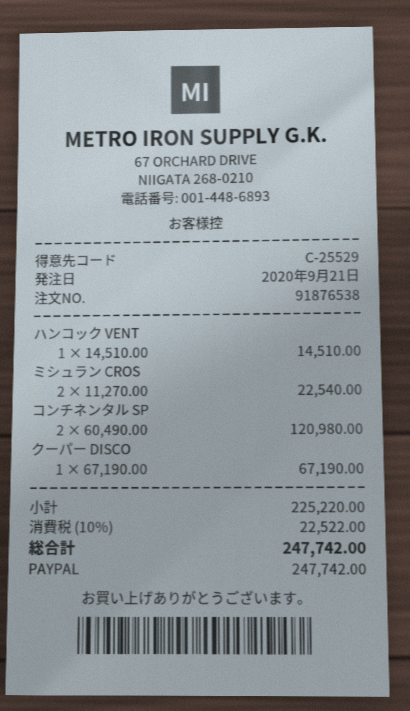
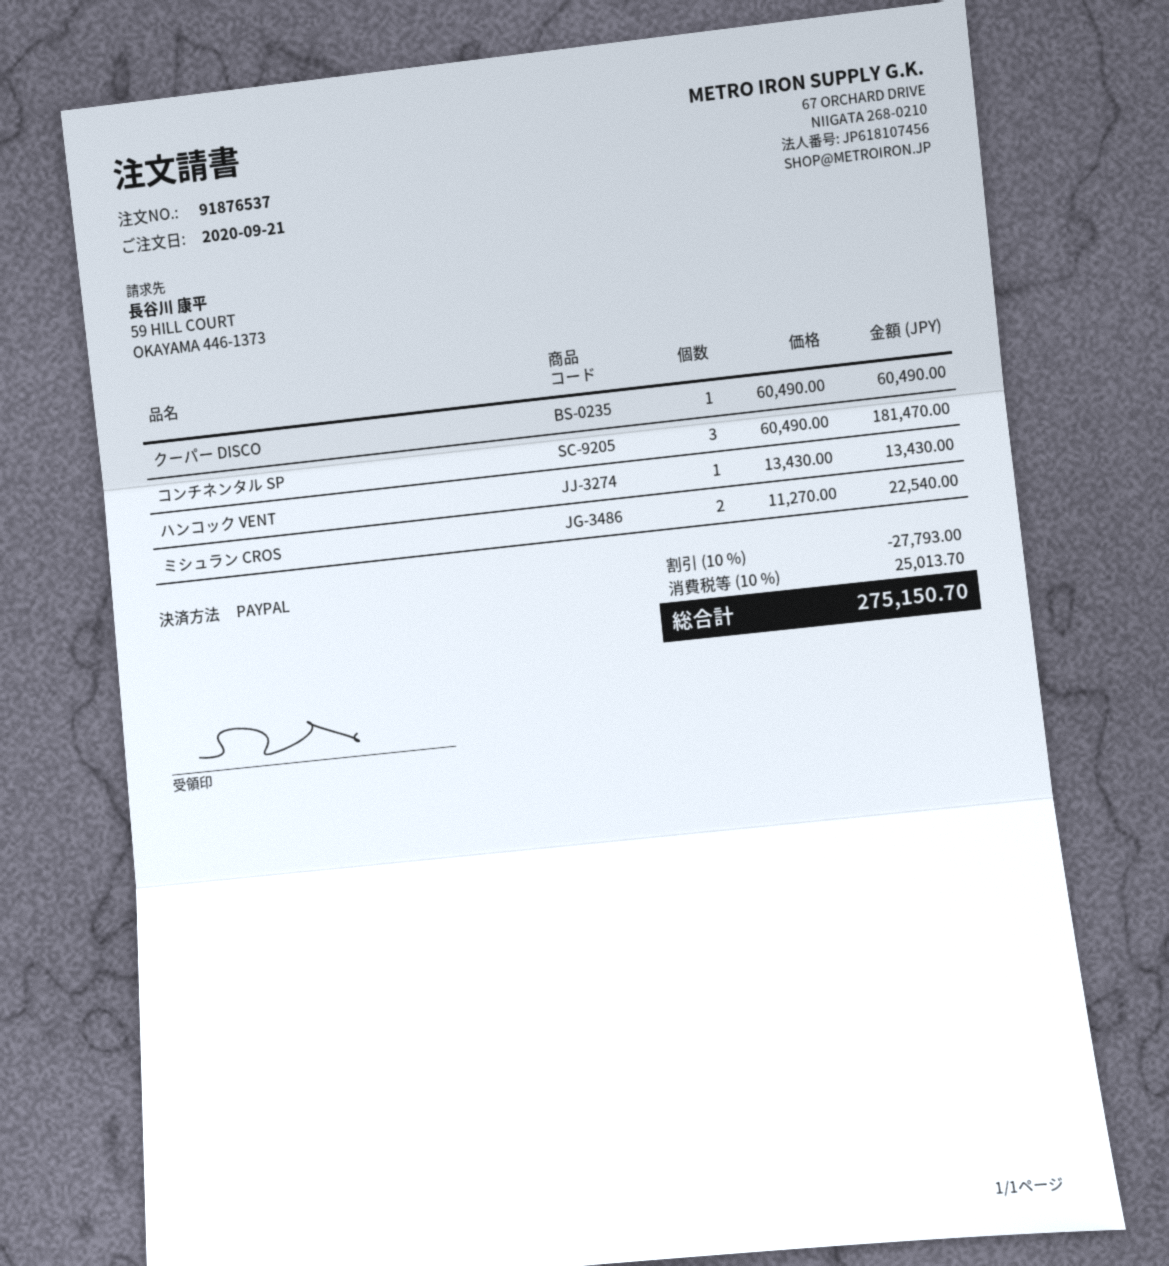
order number: 91876538 -> 91876537
ハンコック VENT: 1 x 14510.00 = 14510.00 -> 1 x 13430.00 = 13430.00
コンチネンタル SP: 2 x 60490.00 = 120980.00 -> 3 x 60490.00 = 181470.00
クーパー DISCO: 1 x 67190.00 = 67190.00 -> 1 x 60490.00 = 60490.00
discount: none -> 10% = 27793.00
tax: 10% = 22522.00 -> 10% = 25013.70
total: 247742.00 -> 275150.70

